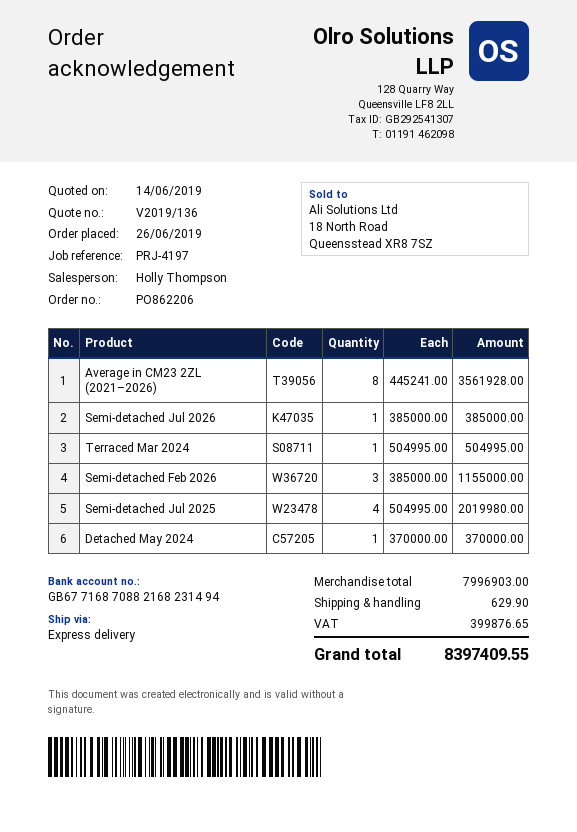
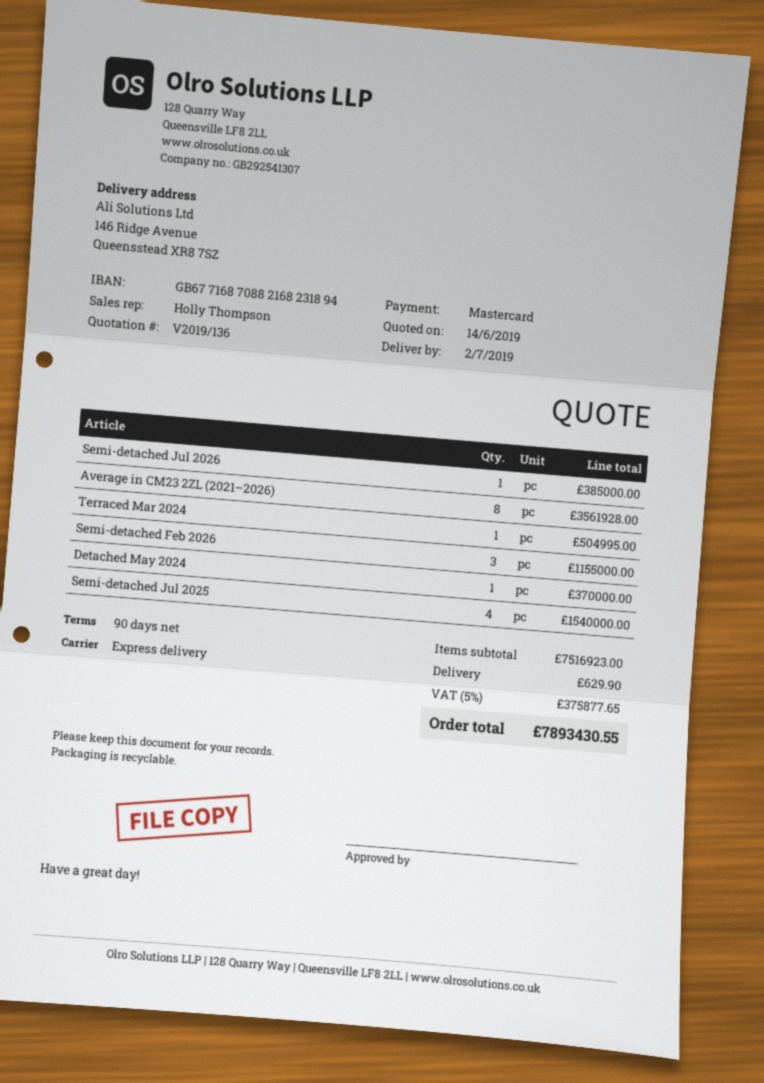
bank account: GB67716870882168231494 -> GB67716870882168231894
Semi-detached Jul 2025: 4 for 2019980.00 -> 4 for 1540000.00
subtotal: 7996903.00 -> 7516923.00
tax: 399876.65 -> 375877.65
total: 8397409.55 -> 7893430.55

